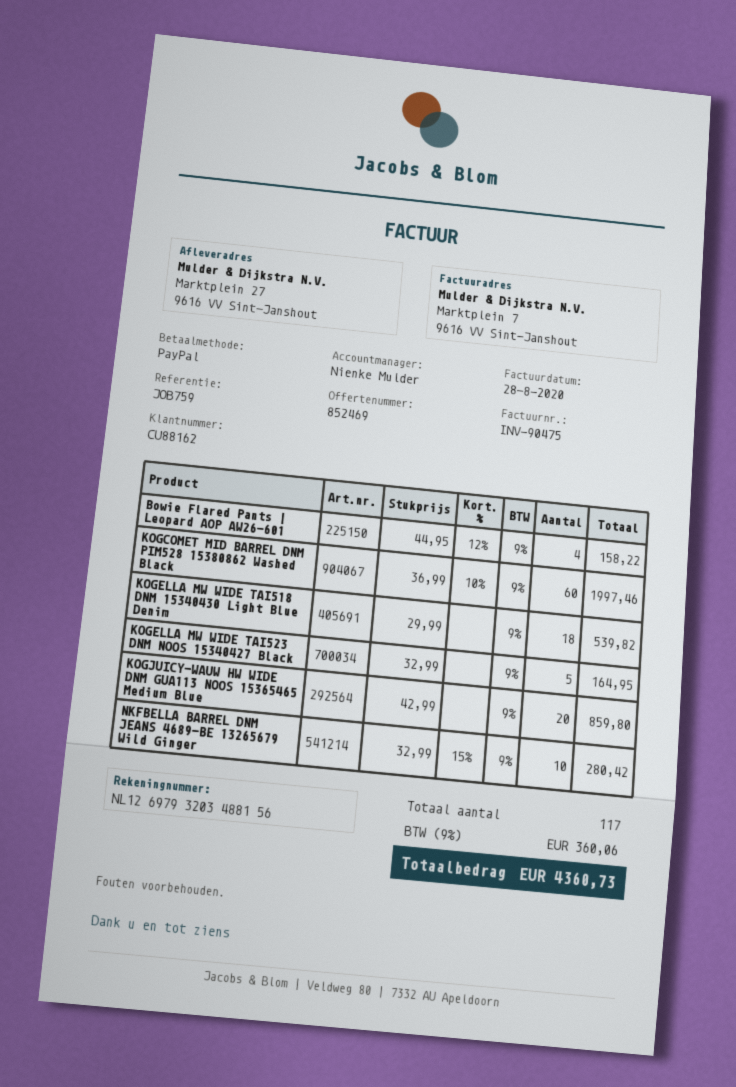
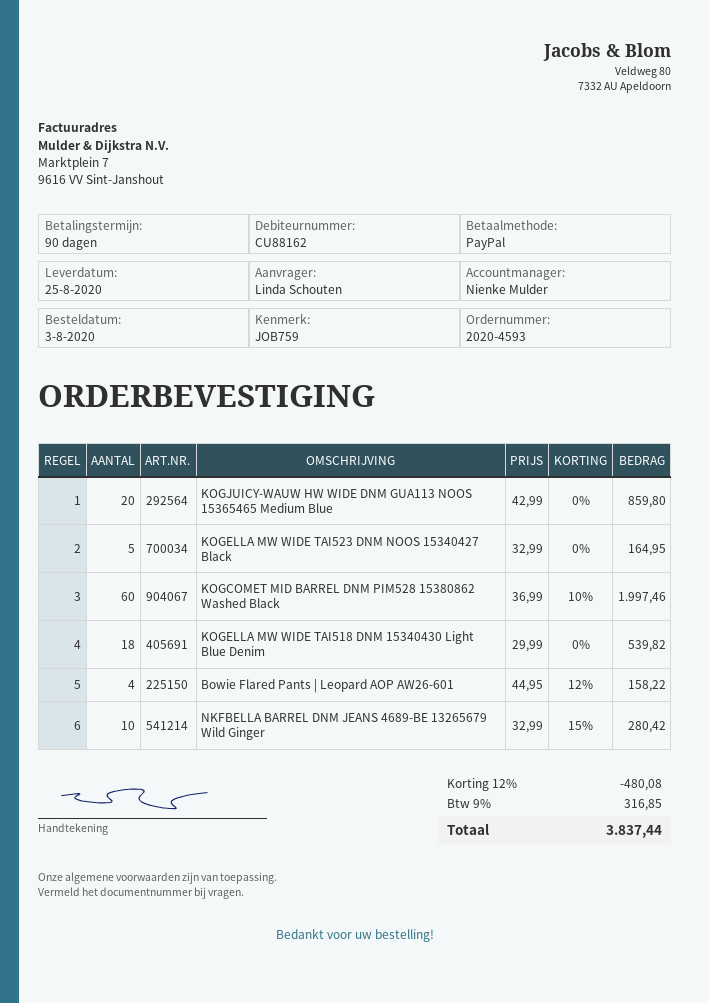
discount: none -> 12% = 480.08
tax: 9% = 360.06 -> 9% = 316.85
total: 4360.73 -> 3837.44

